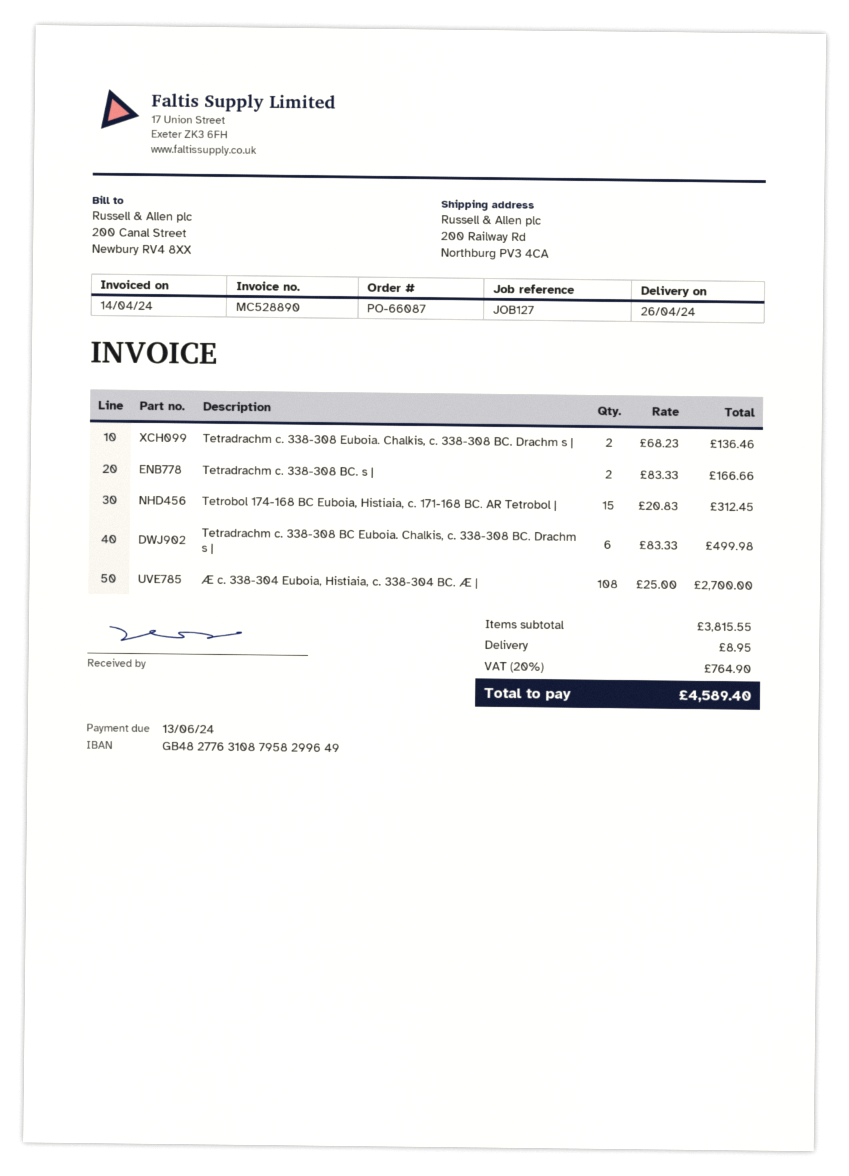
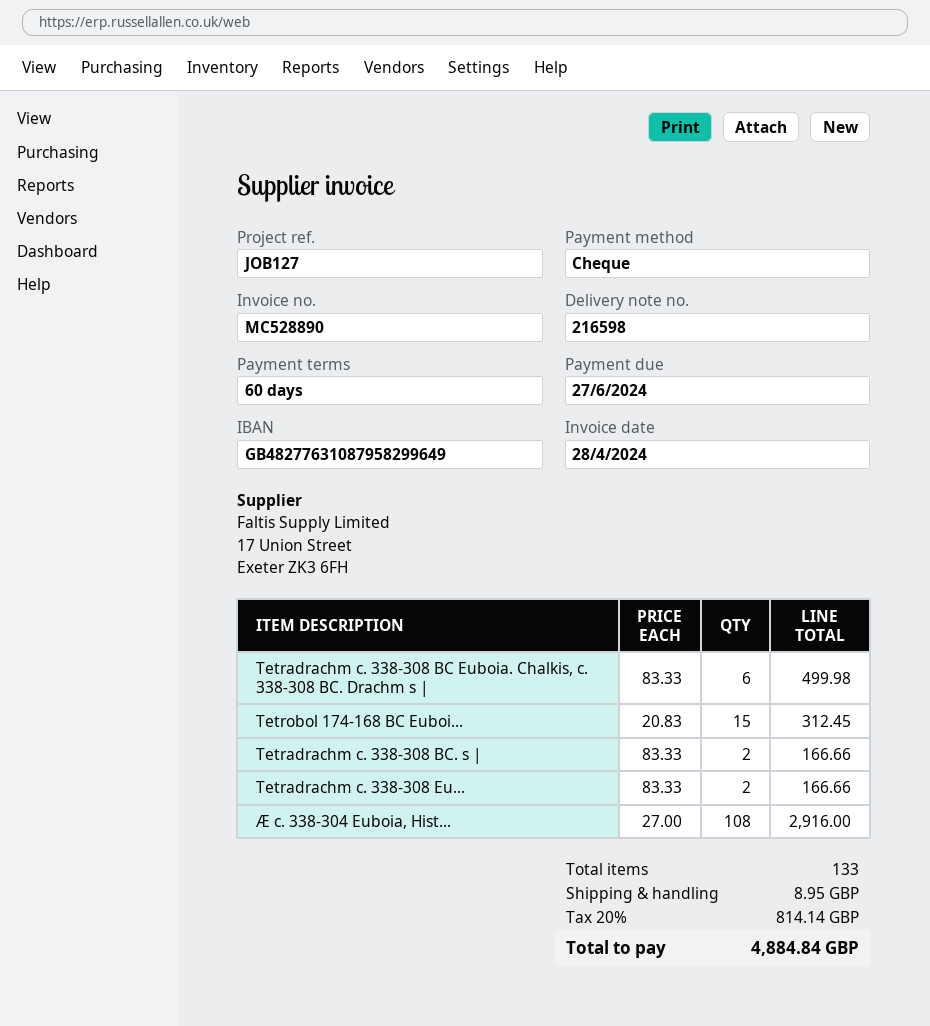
invoice date: 2024-04-14 -> 2024-04-28
due date: 2024-06-13 -> 2024-06-27
Tetradrachm c. 338-308 Euboia. Chalkis, c. 338-308 BC. Drachm s |: 2 x 68.23 = 136.46 -> 2 x 83.33 = 166.66
Æ c. 338-304 Euboia, Histiaia, c. 338-304 BC. Æ |: 108 x 25.00 = 2700.00 -> 108 x 27.00 = 2916.00
tax: 20% = 764.90 -> 20% = 814.14
total: 4589.40 -> 4884.84

